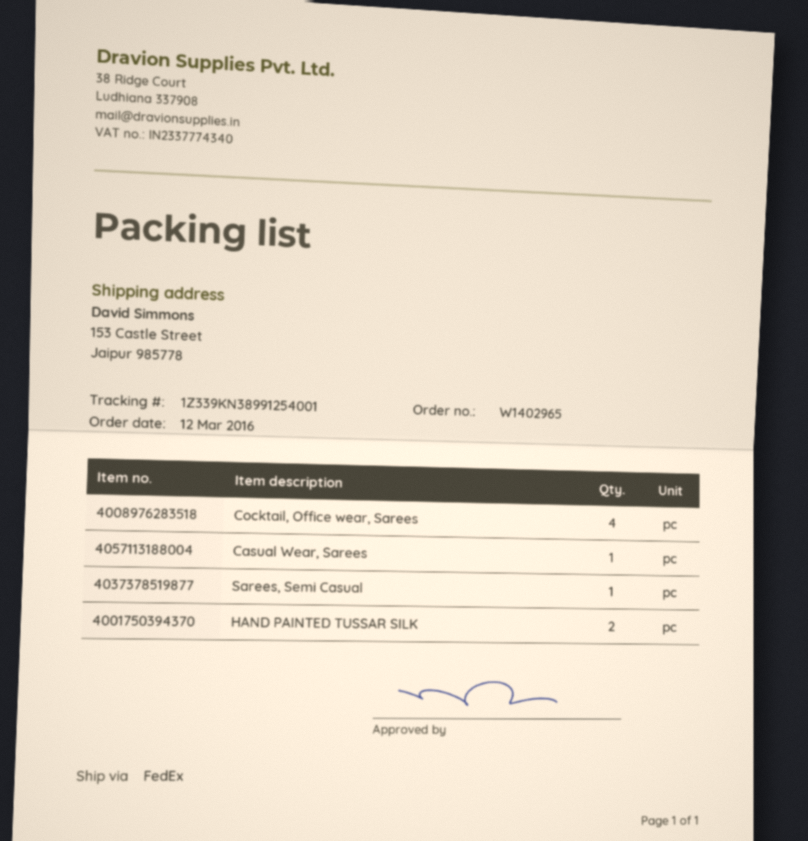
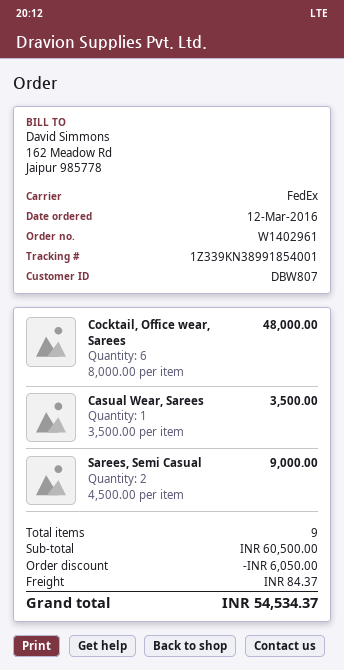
order number: W1402965 -> W1402961
tracking number: 1Z339KN38991254001 -> 1Z339KN38991854001
Cocktail, Office wear, Sarees: 4 -> 6
Sarees, Semi Casual: 1 -> 2
HAND PAINTED TUSSAR SILK: 2 -> none

